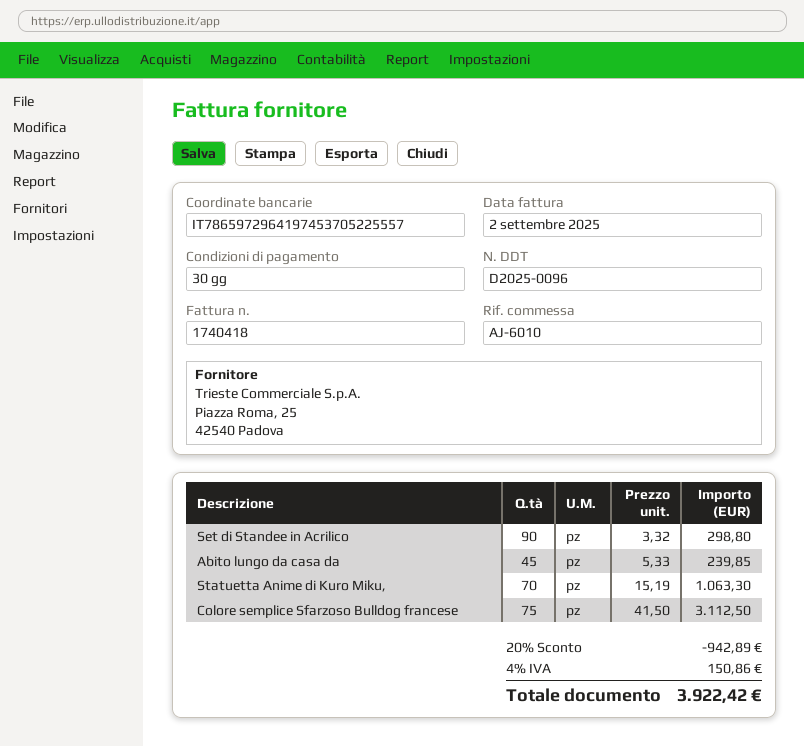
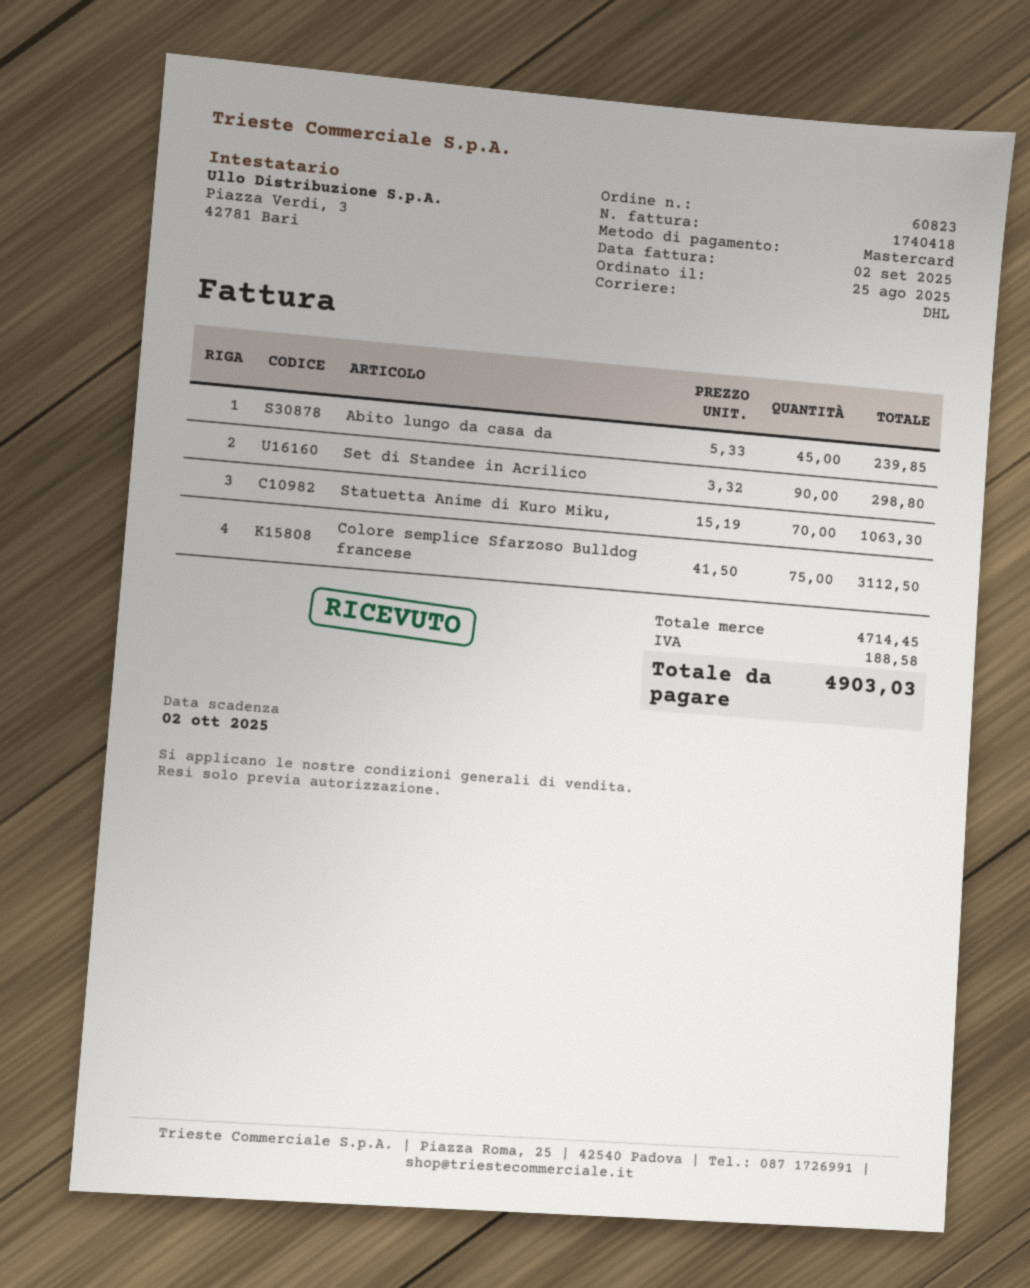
discount: 20% = 942.89 -> none
tax: 150.86 -> 188.58
total: 3922.42 -> 4903.03

